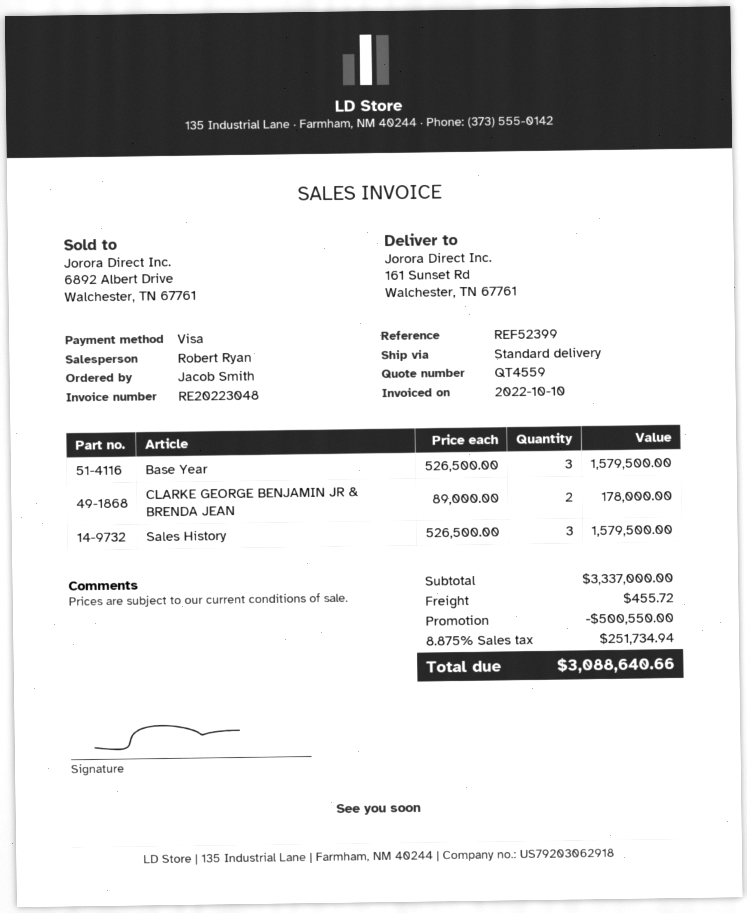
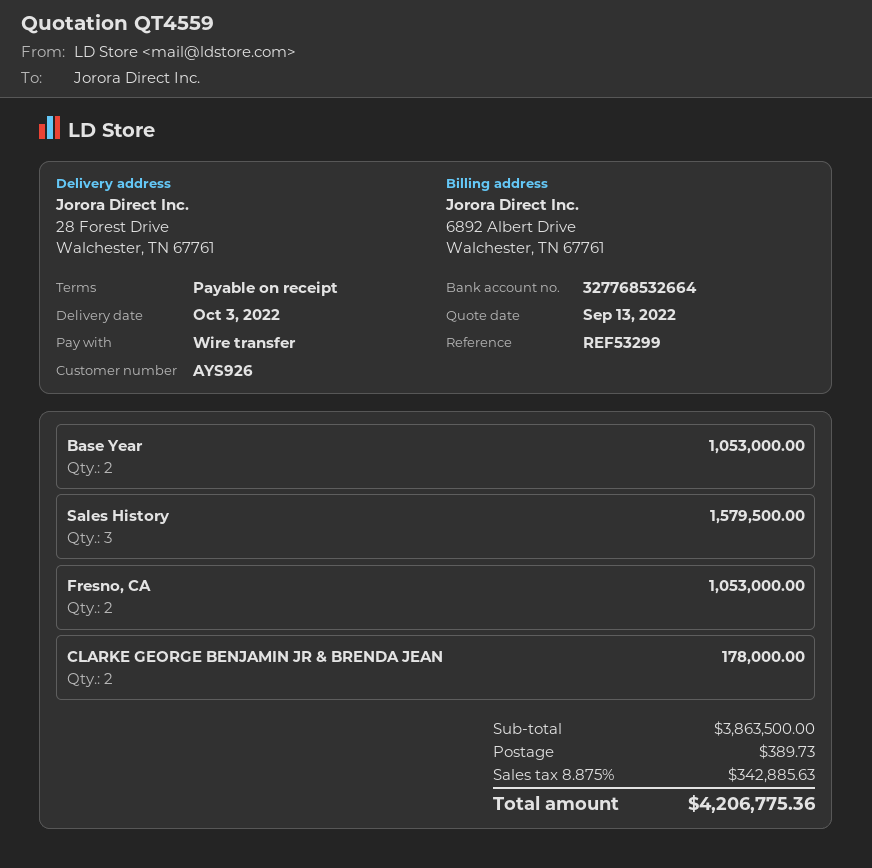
reference: REF52399 -> REF53299
payment method: Visa -> bank transfer
ship to: 161 Sunset Rd, Walchester, TN 67761 -> 28 Forest Drive, Walchester, TN 67761
Base Year: 3 for 1579500.00 -> 2 for 1053000.00
Fresno, CA: none -> 2 for 1053000.00
subtotal: 3337000.00 -> 3863500.00
discount: 500550.00 -> none
shipping: 455.72 -> 389.73
tax: 8.875% = 251734.94 -> 8.875% = 342885.63
total: 3088640.66 -> 4206775.36

